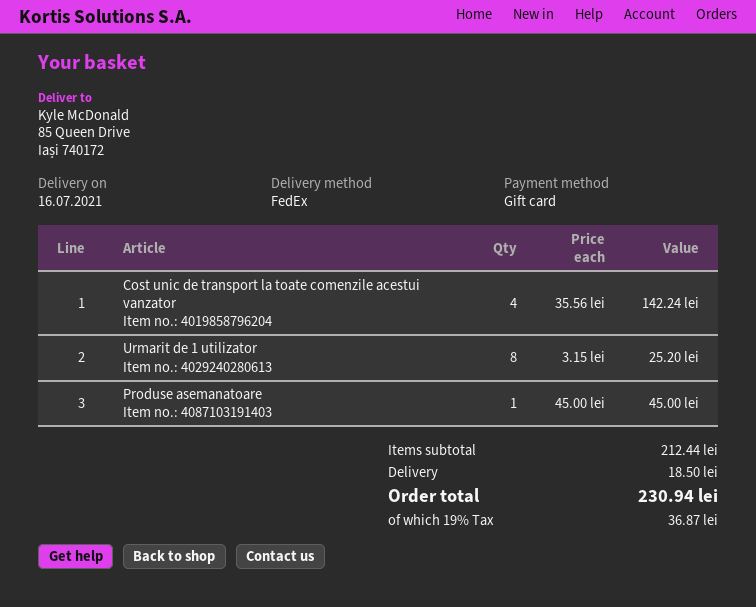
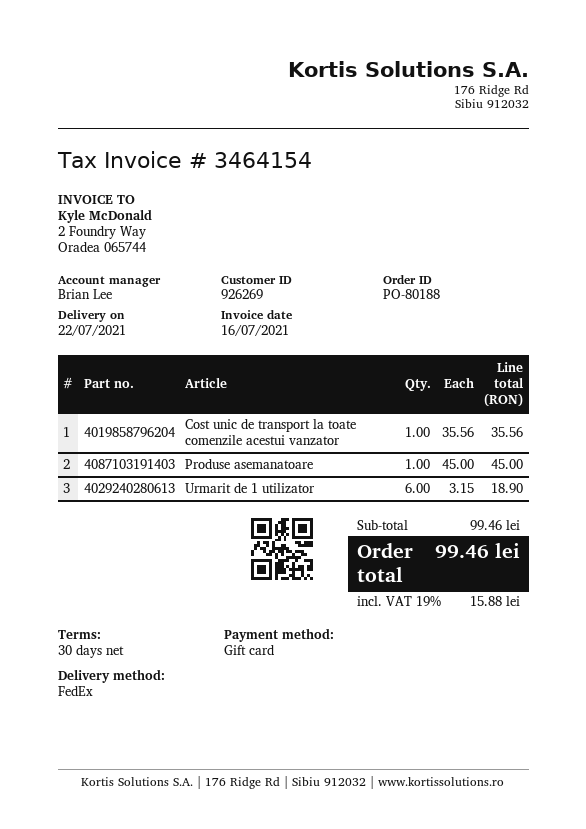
delivery date: 2021-07-16 -> 2021-07-22
Cost unic de transport la toate comenzile acestui vanzator: 4 x 35.56 = 142.24 -> 1 x 35.56 = 35.56
Urmarit de 1 utilizator: 8 x 3.15 = 25.20 -> 6 x 3.15 = 18.90
subtotal: 212.44 -> 99.46
shipping: 18.50 -> none
tax: 19% = 36.87 -> 19% = 15.88
total: 230.94 -> 99.46

